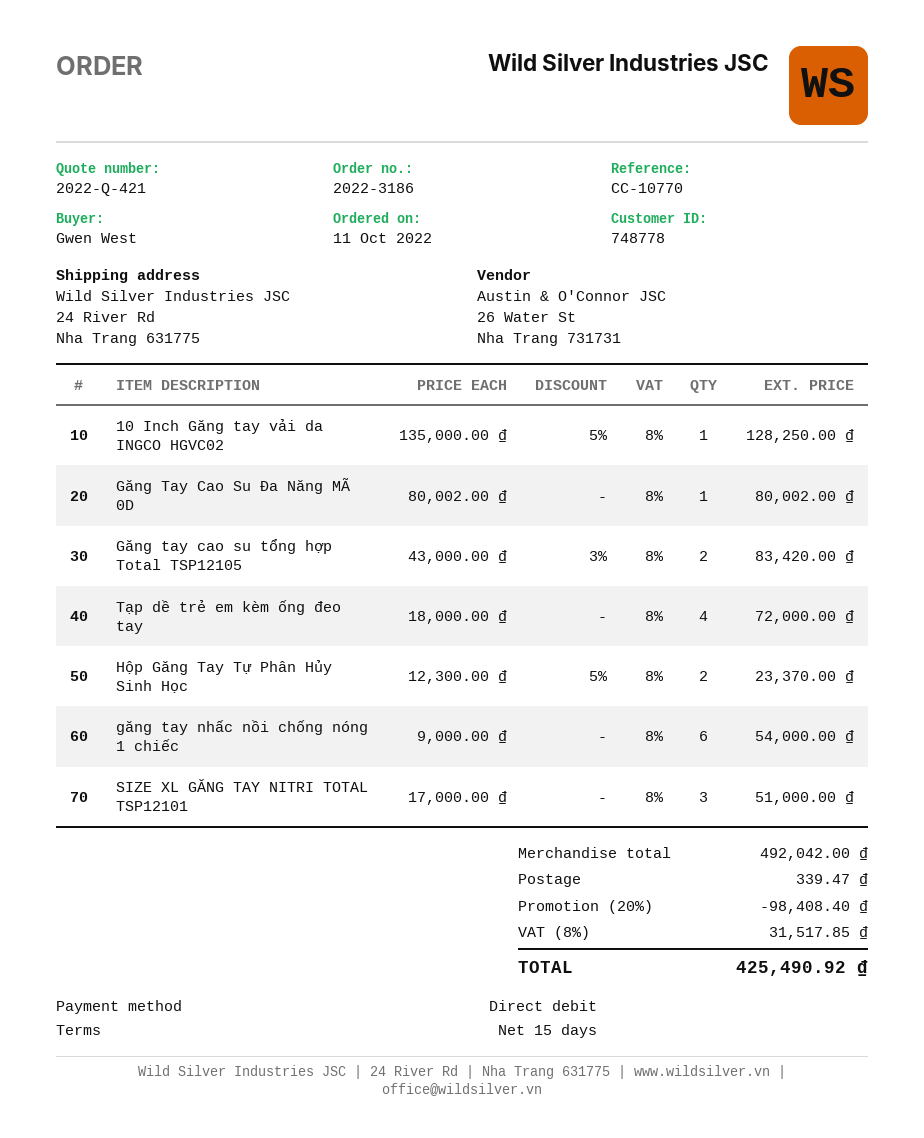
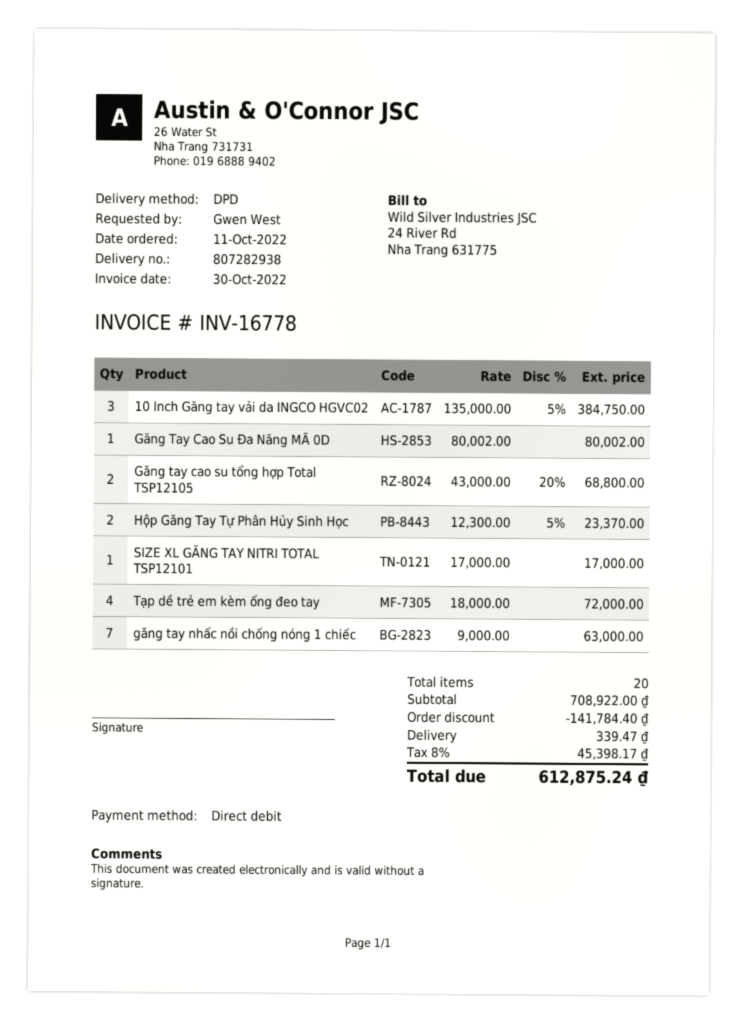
10 Inch Găng tay vải da INGCO HGVC02: 1 x 135000.00 - 5% = 128250.00 -> 3 x 135000.00 - 5% = 384750.00
Găng tay cao su tổng hợp Total TSP12105: 2 x 43000.00 - 3% = 83420.00 -> 2 x 43000.00 - 20% = 68800.00
găng tay nhấc nồi chống nóng 1 chiếc: 6 x 9000.00 = 54000.00 -> 7 x 9000.00 = 63000.00
SIZE XL GĂNG TAY NITRI TOTAL TSP12101: 3 x 17000.00 = 51000.00 -> 1 x 17000.00 = 17000.00
subtotal: 492042.00 -> 708922.00
discount: 98408.40 -> 141784.40
tax: 8% = 31517.85 -> 8% = 45398.17
total: 425490.92 -> 612875.24

